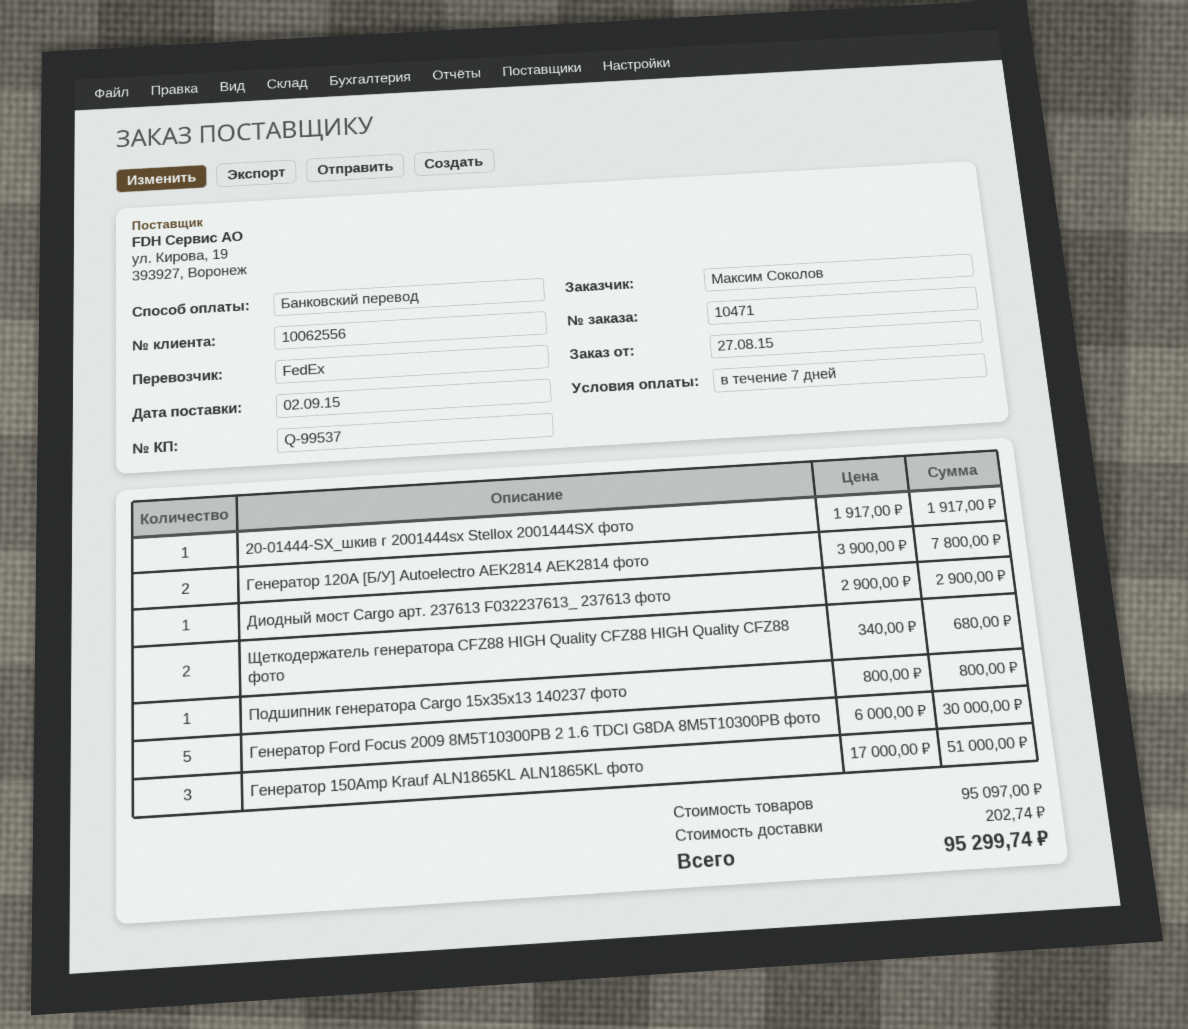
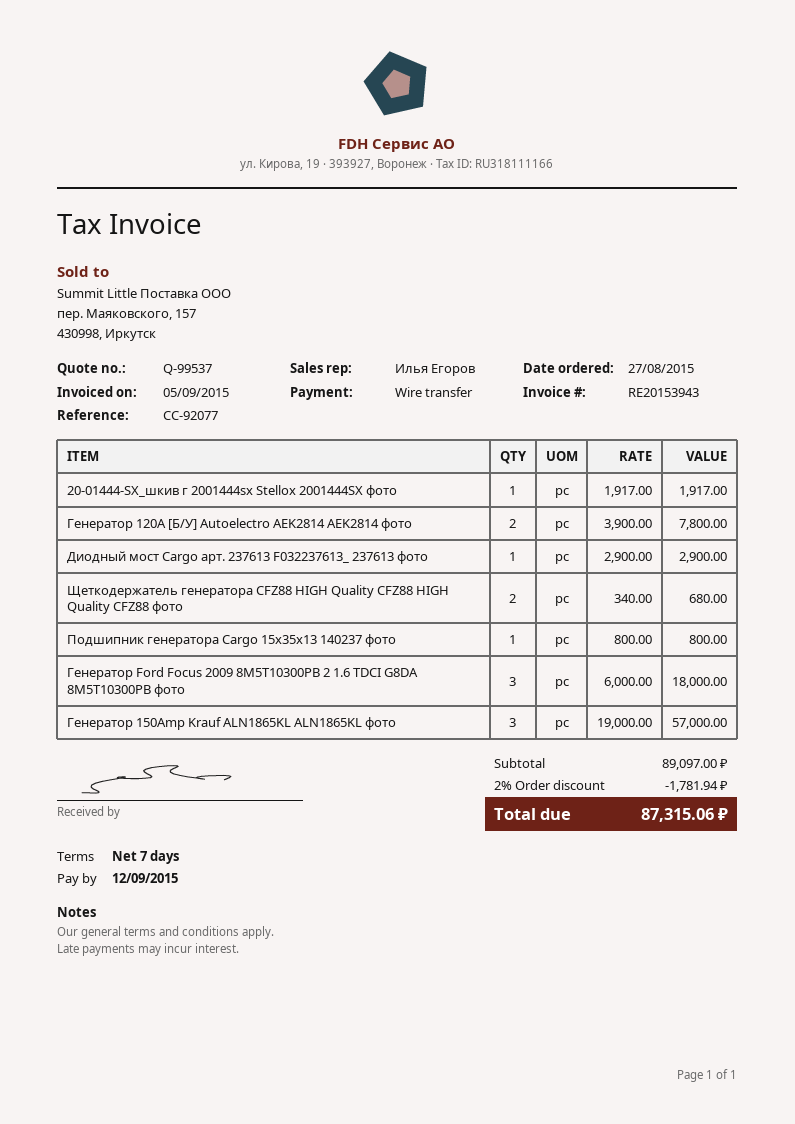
Генератор Ford Focus 2009 8M5T10300PB 2 1.6 TDCI G8DA 8M5T10300PB фото: 5 x 6000.00 = 30000.00 -> 3 x 6000.00 = 18000.00
Генератор 150Amp Krauf ALN1865KL ALN1865KL фото: 3 x 17000.00 = 51000.00 -> 3 x 19000.00 = 57000.00
subtotal: 95097.00 -> 89097.00
discount: none -> 2% = 1781.94
shipping: 202.74 -> none
total: 95299.74 -> 87315.06

